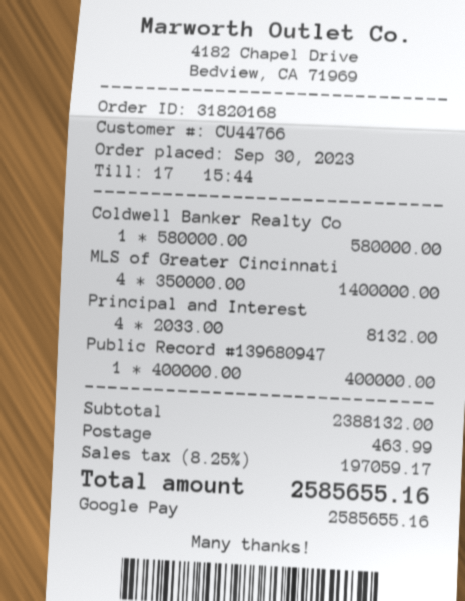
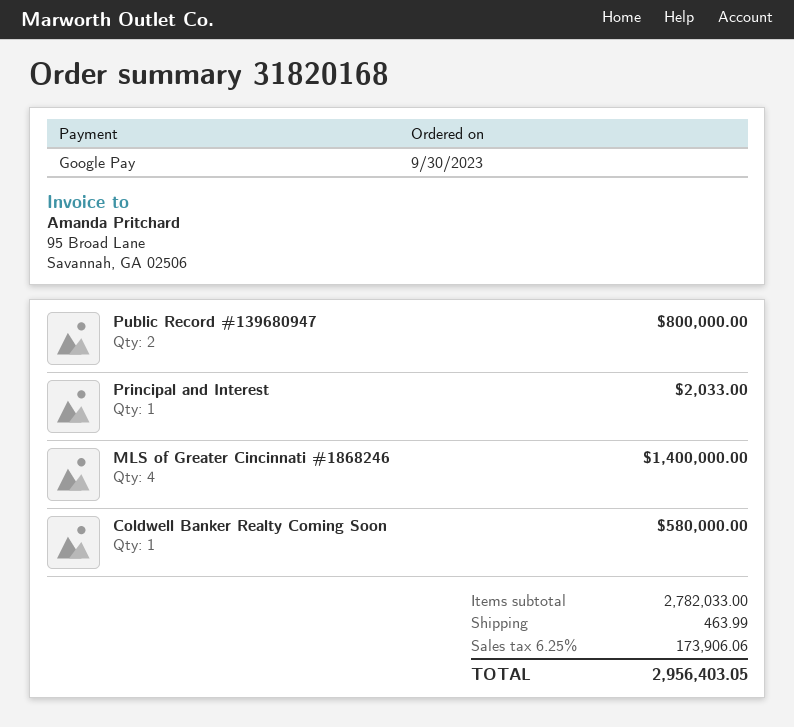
Principal and Interest: 4 for 8132.00 -> 1 for 2033.00
Public Record #139680947: 1 for 400000.00 -> 2 for 800000.00
subtotal: 2388132.00 -> 2782033.00
tax: 8.25% = 197059.17 -> 6.25% = 173906.06
total: 2585655.16 -> 2956403.05

